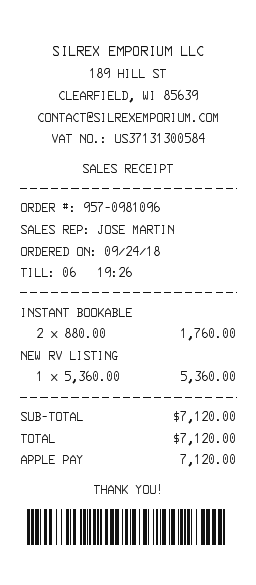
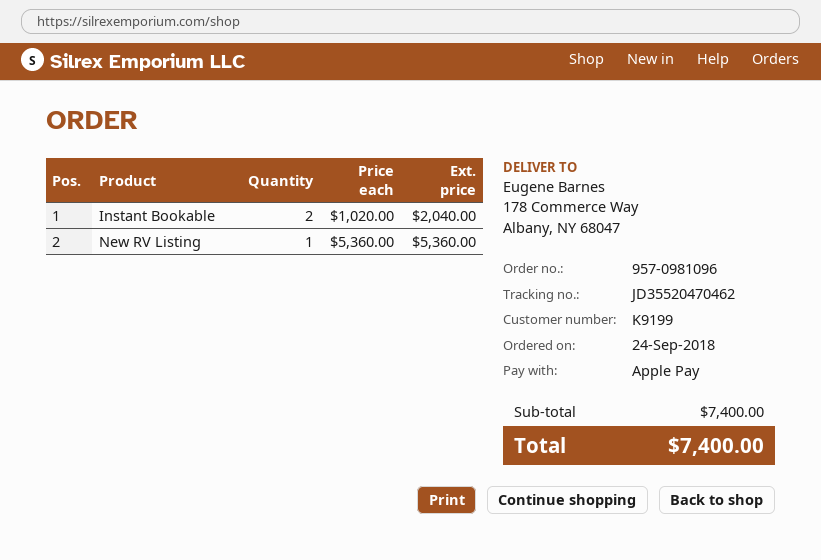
INSTANT BOOKABLE: 2 x 880.00 = 1760.00 -> 2 x 1020.00 = 2040.00
subtotal: 7120.00 -> 7400.00
total: 7120.00 -> 7400.00

